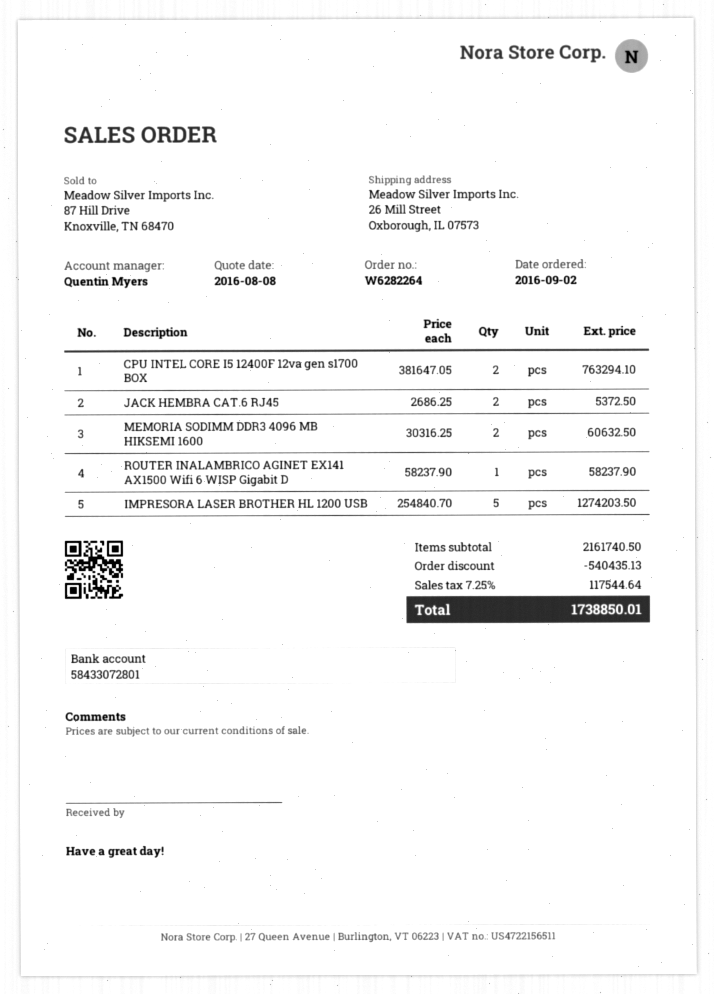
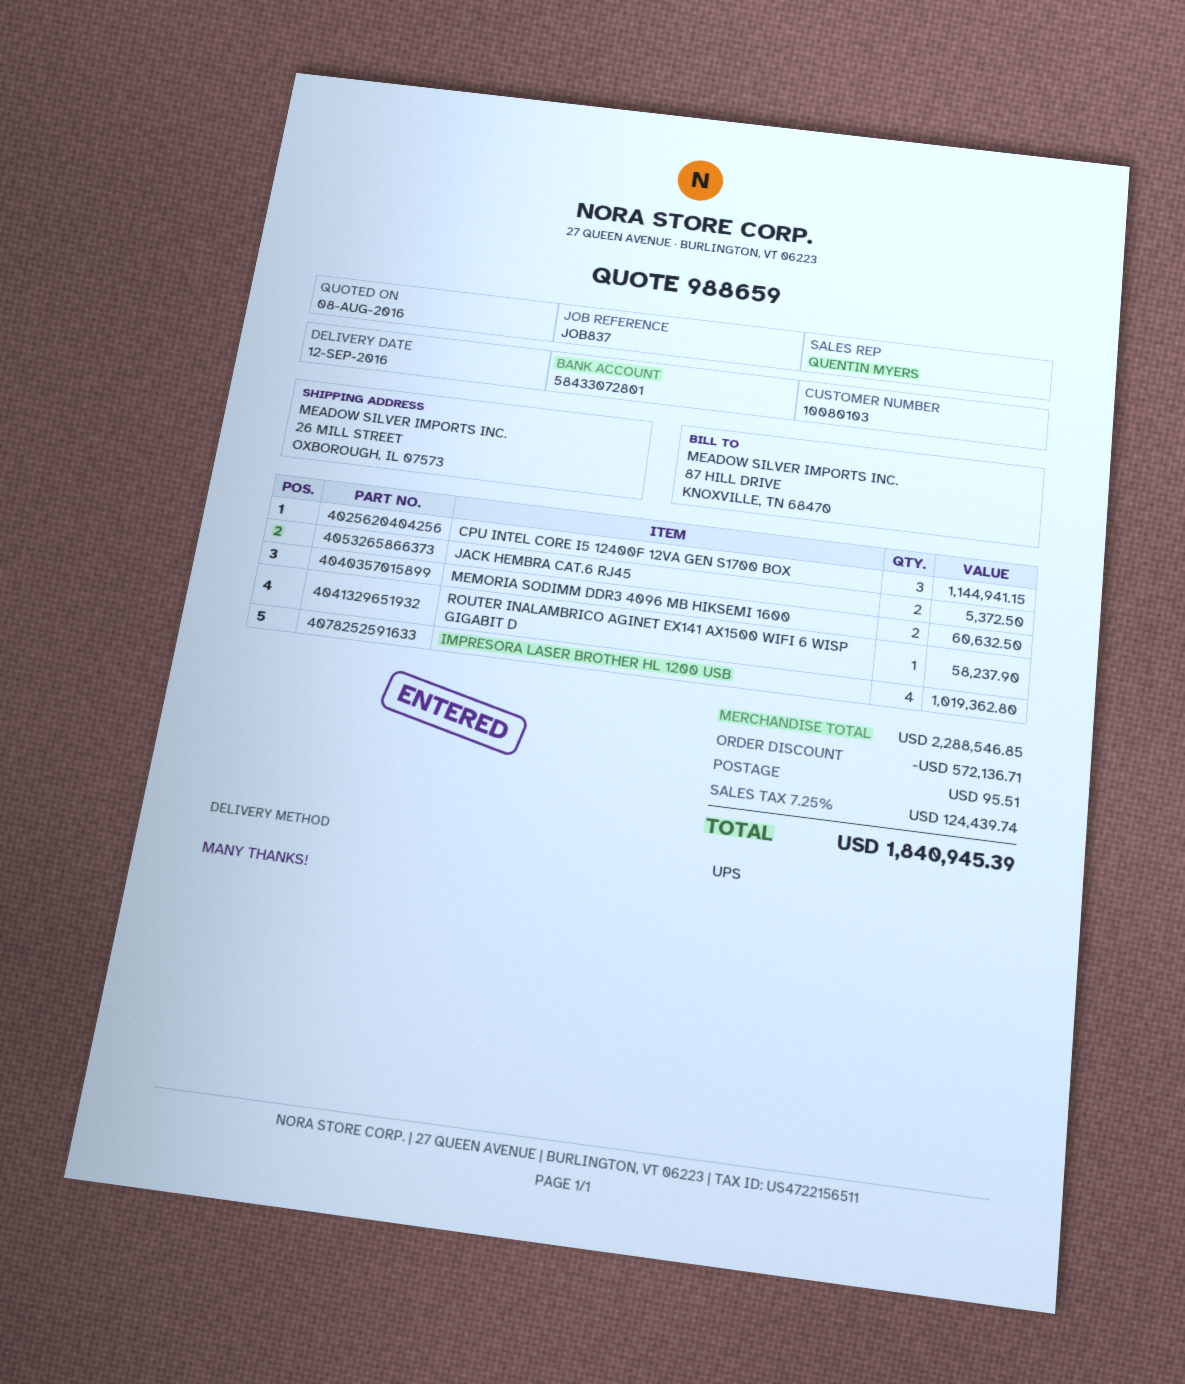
CPU INTEL CORE I5 12400F 12va gen s1700 BOX: 2 for 763294.10 -> 3 for 1144941.15
IMPRESORA LASER BROTHER HL 1200 USB: 5 for 1274203.50 -> 4 for 1019362.80
subtotal: 2161740.50 -> 2288546.85
discount: 540435.13 -> 572136.71
shipping: none -> 95.51
tax: 7.25% = 117544.64 -> 7.25% = 124439.74
total: 1738850.01 -> 1840945.39

